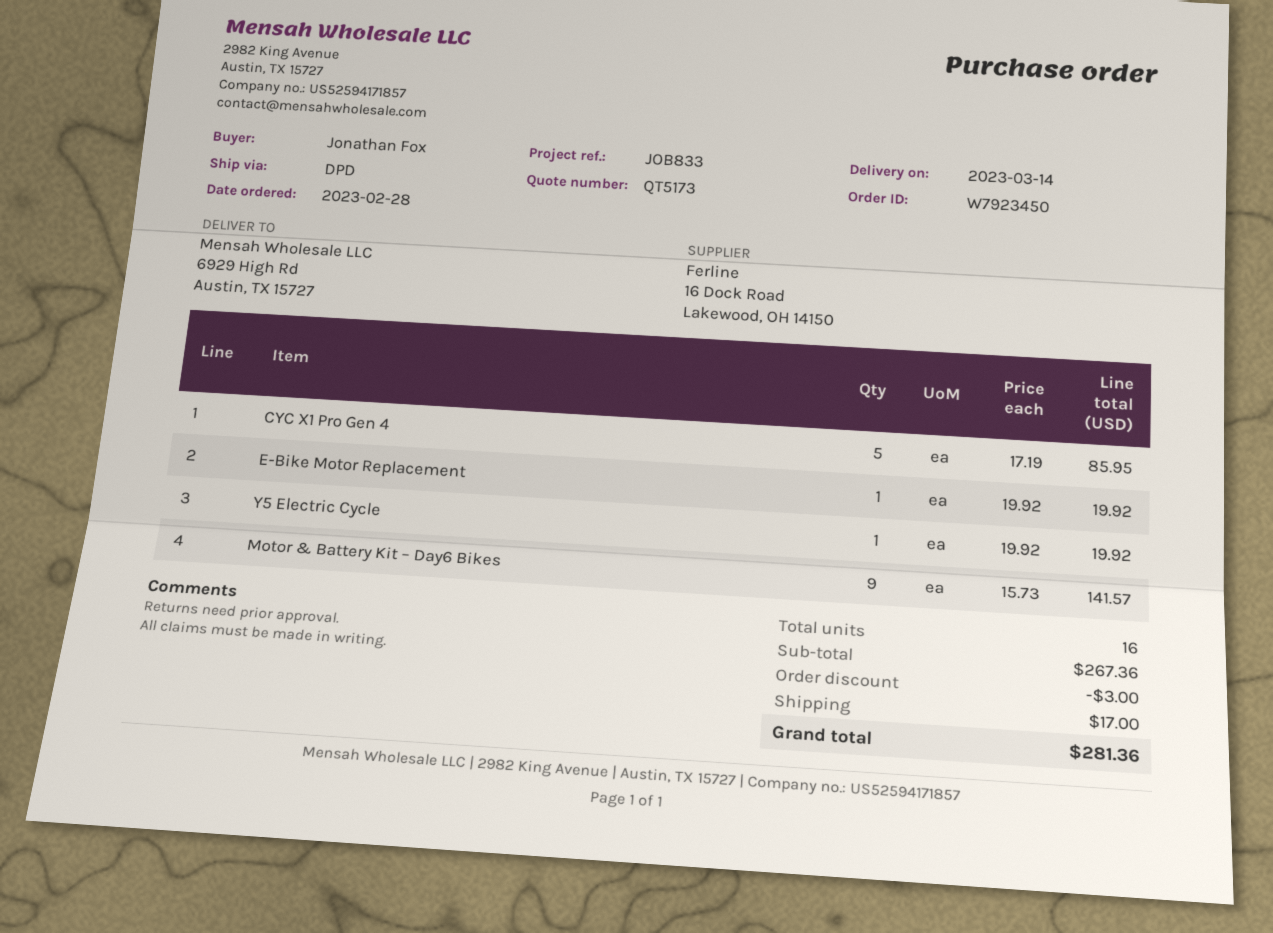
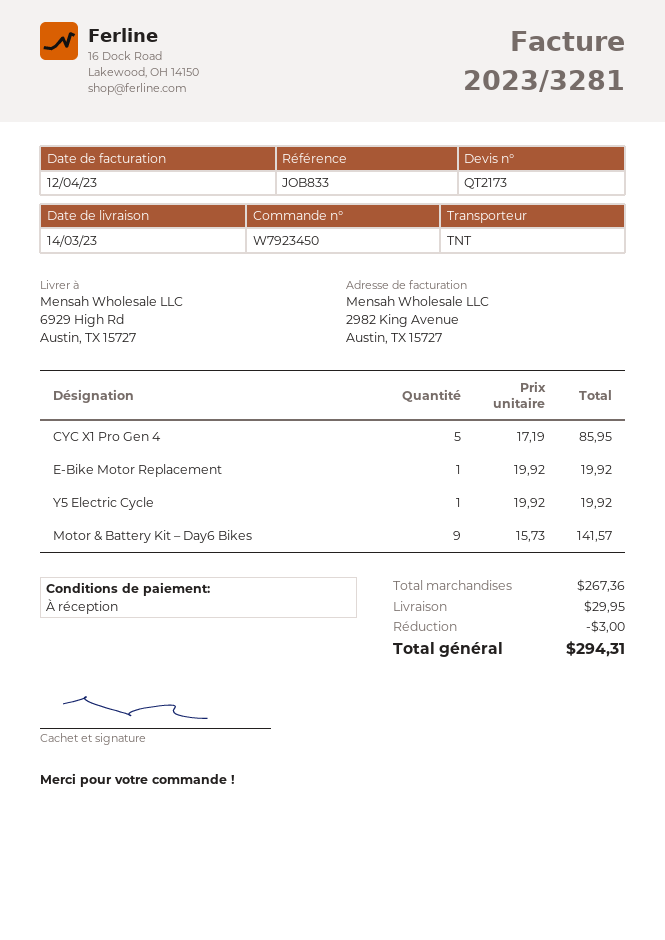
quote number: QT5173 -> QT2173
shipping method: DPD -> TNT
shipping: 17.00 -> 29.95
total: 281.36 -> 294.31

